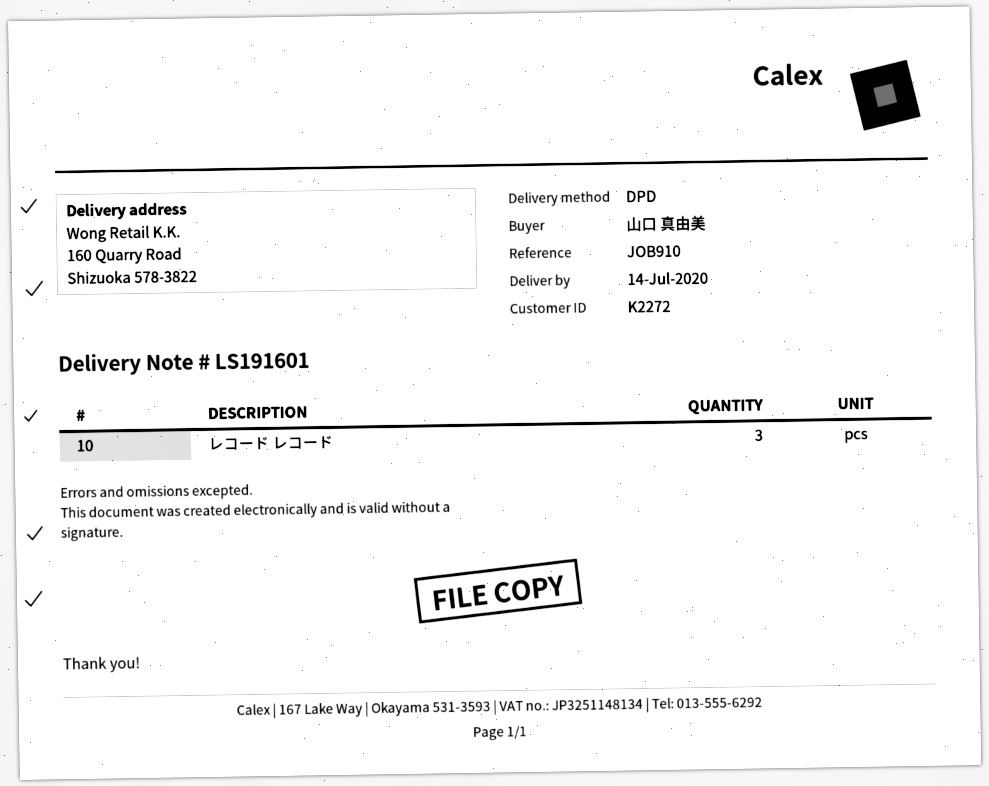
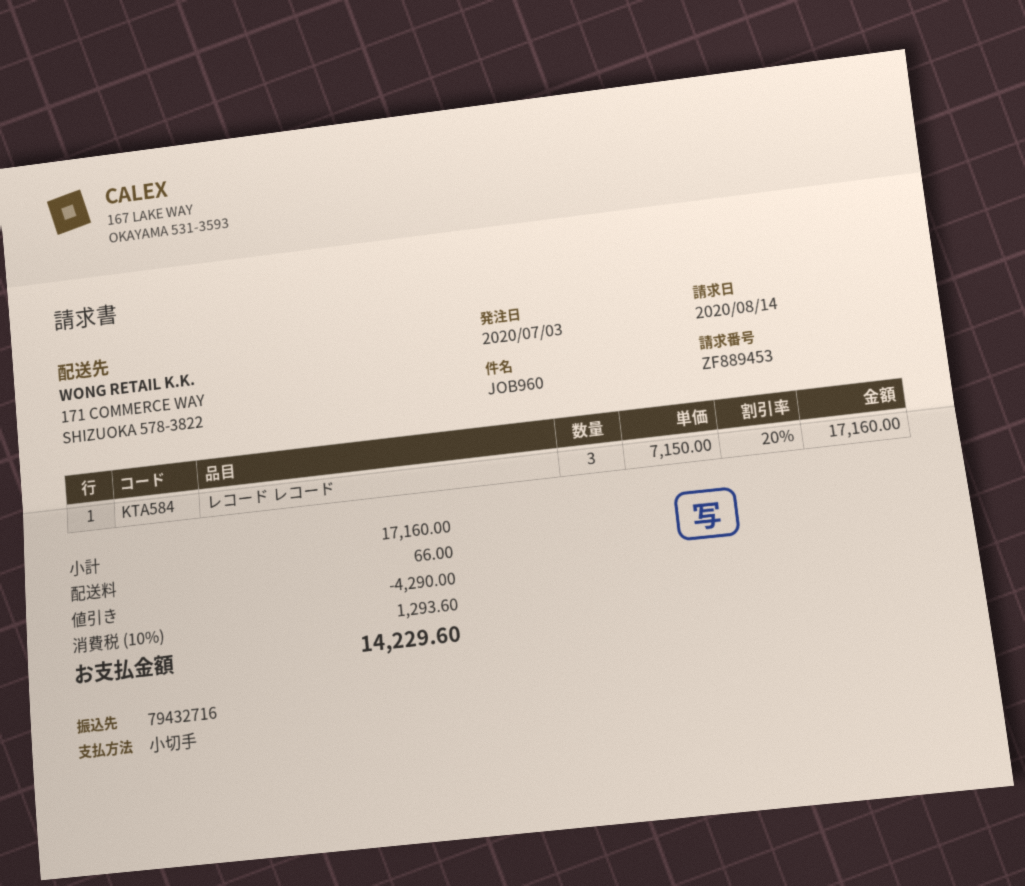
reference: JOB910 -> JOB960
ship to: 160 Quarry Road, Shizuoka 578-3822 -> 171 COMMERCE WAY, SHIZUOKA 578-3822

